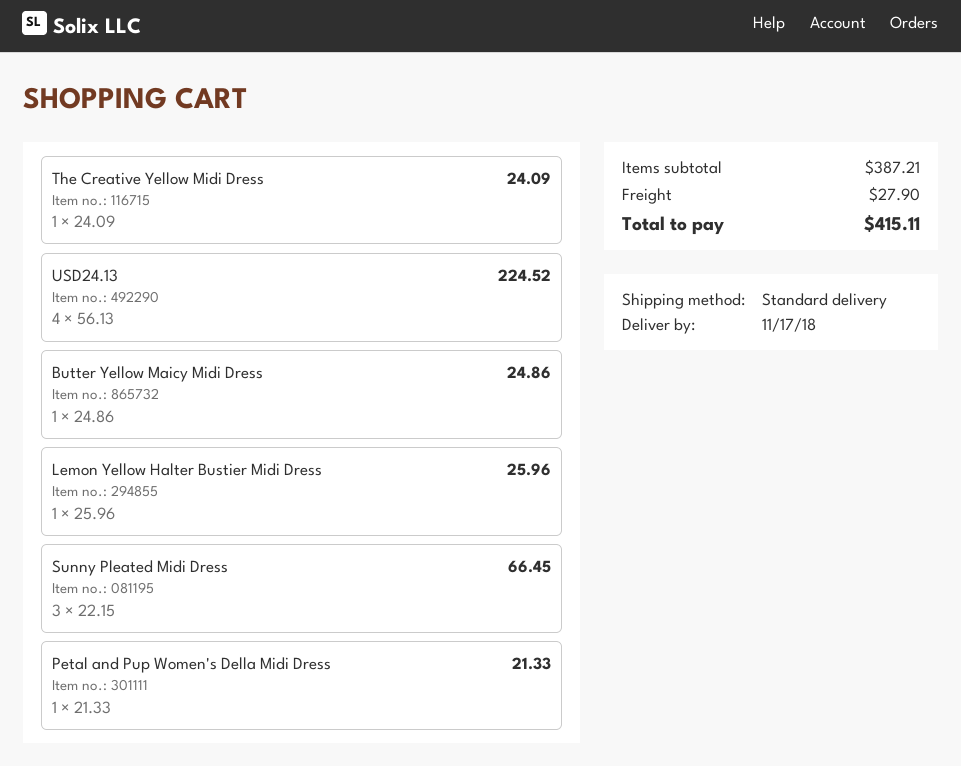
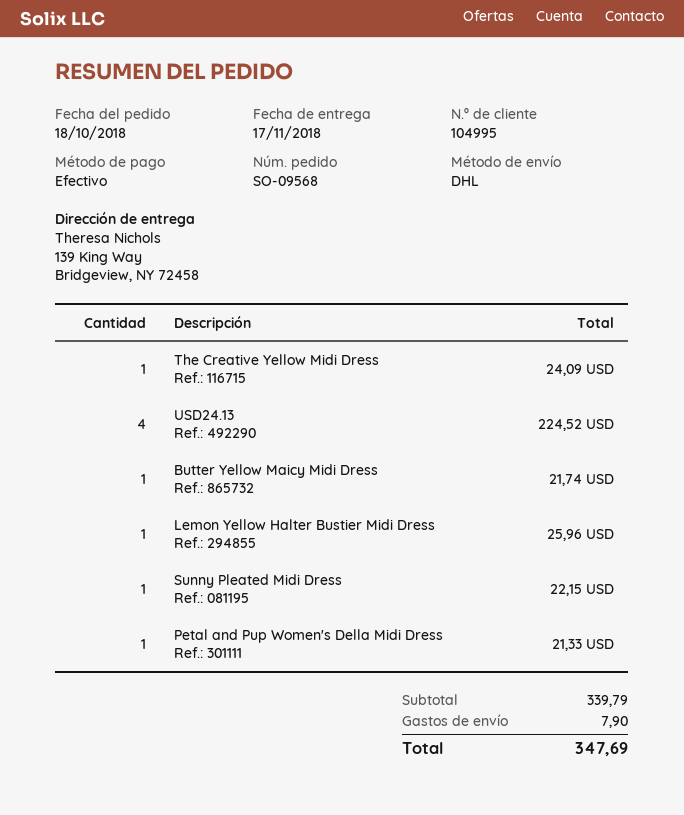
shipping method: standard -> DHL
Butter Yellow Maicy Midi Dress: 1 for 24.86 -> 1 for 21.74
Sunny Pleated Midi Dress: 3 for 66.45 -> 1 for 22.15
subtotal: 387.21 -> 339.79
shipping: 27.90 -> 7.90
total: 415.11 -> 347.69

